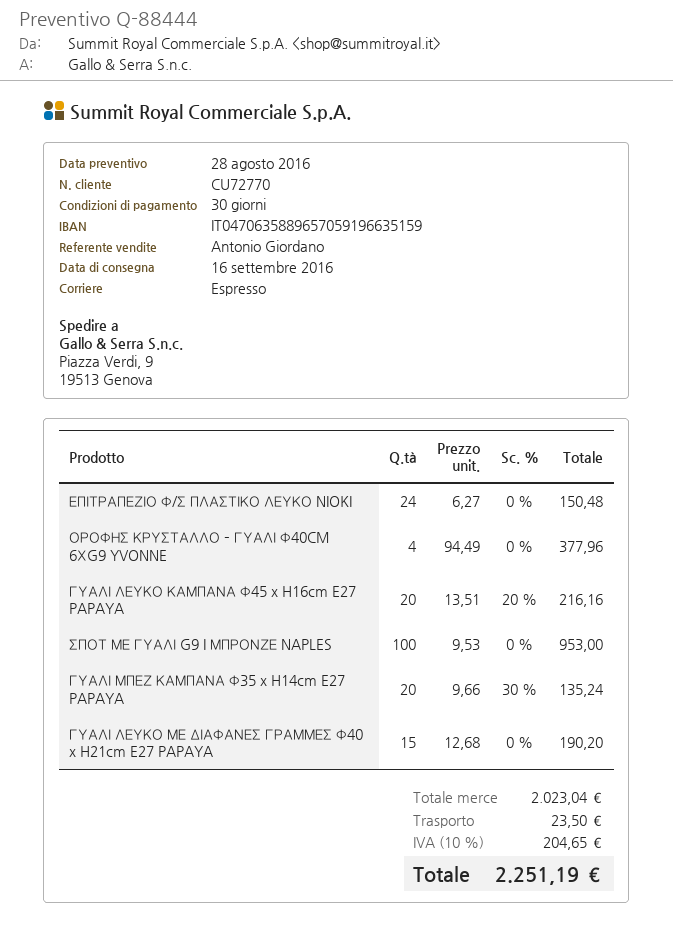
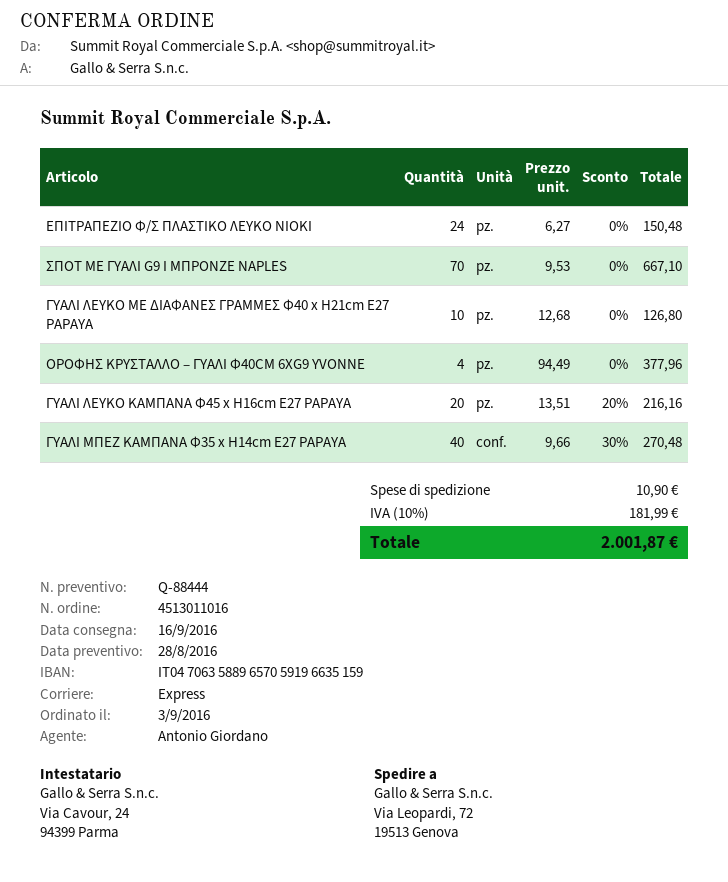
ship to: Piazza Verdi, 9, 19513 Genova -> Via Leopardi, 72, 19513 Genova
ΣΠΟΤ ΜΕ ΓΥΑΛΙ G9 I ΜΠΡΟΝΖΕ NAPLES: 100 x 9.53 = 953.00 -> 70 x 9.53 = 667.10
ΓΥΑΛΙ ΜΠΕΖ ΚΑΜΠΑΝΑ Φ35 x H14cm E27 PAPAYA: 20 x 9.66 - 30% = 135.24 -> 40 x 9.66 - 30% = 270.48
ΓΥΑΛΙ ΛΕΥΚΟ ΜΕ ΔΙΑΦΑΝΕΣ ΓΡΑΜΜΕΣ Φ40 x H21cm E27 PAPAYA: 15 x 12.68 = 190.20 -> 10 x 12.68 = 126.80
shipping: 23.50 -> 10.90
tax: 10% = 204.65 -> 10% = 181.99
total: 2251.19 -> 2001.87

